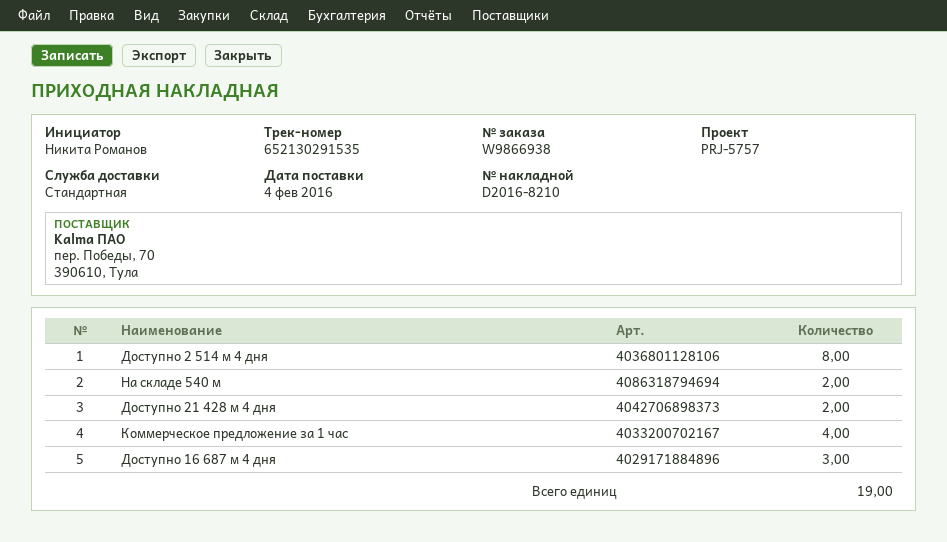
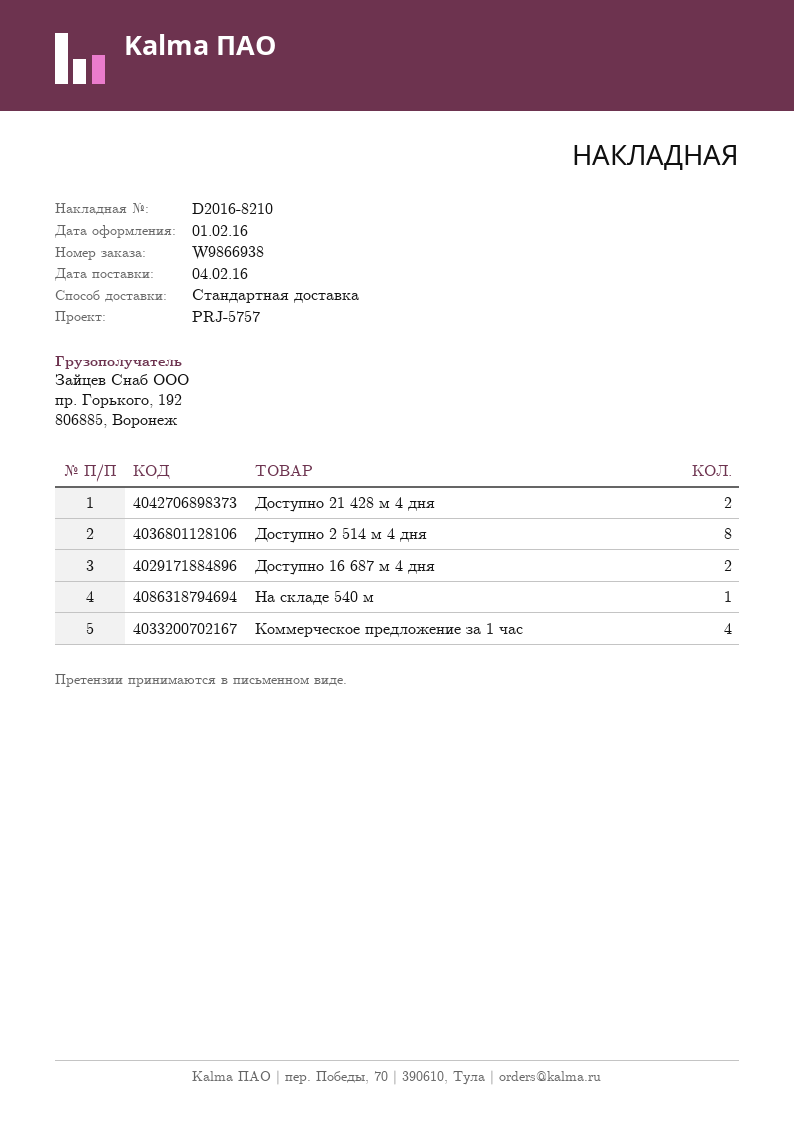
На складе 540 м: 2 -> 1
Доступно 16 687 м 4 дня: 3 -> 2

